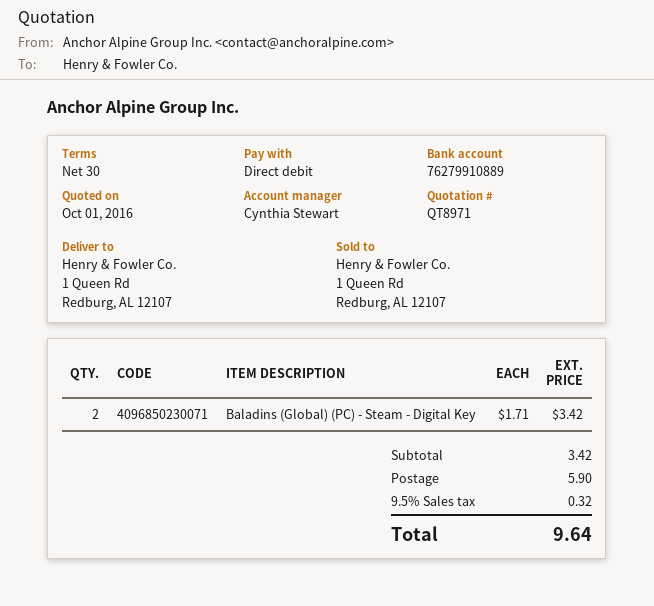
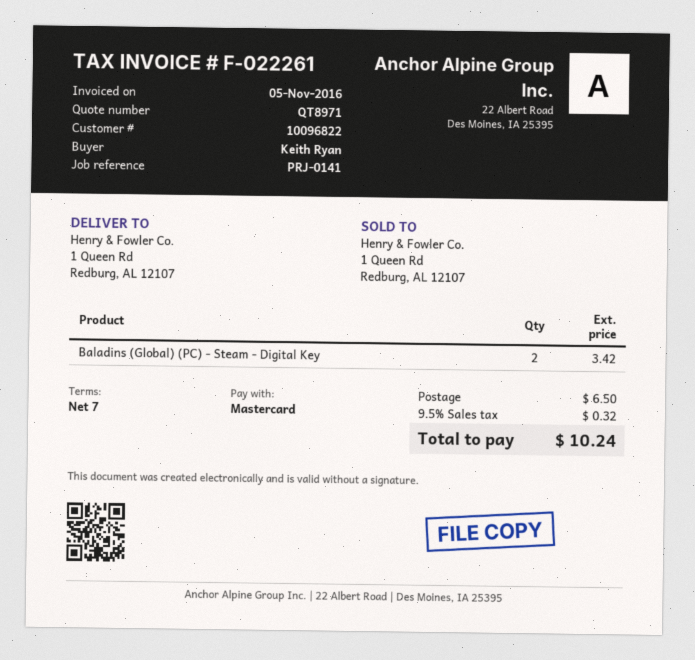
payment terms: 30 days -> 7 days
payment method: direct debit -> Mastercard
shipping: 5.90 -> 6.50
total: 9.64 -> 10.24

